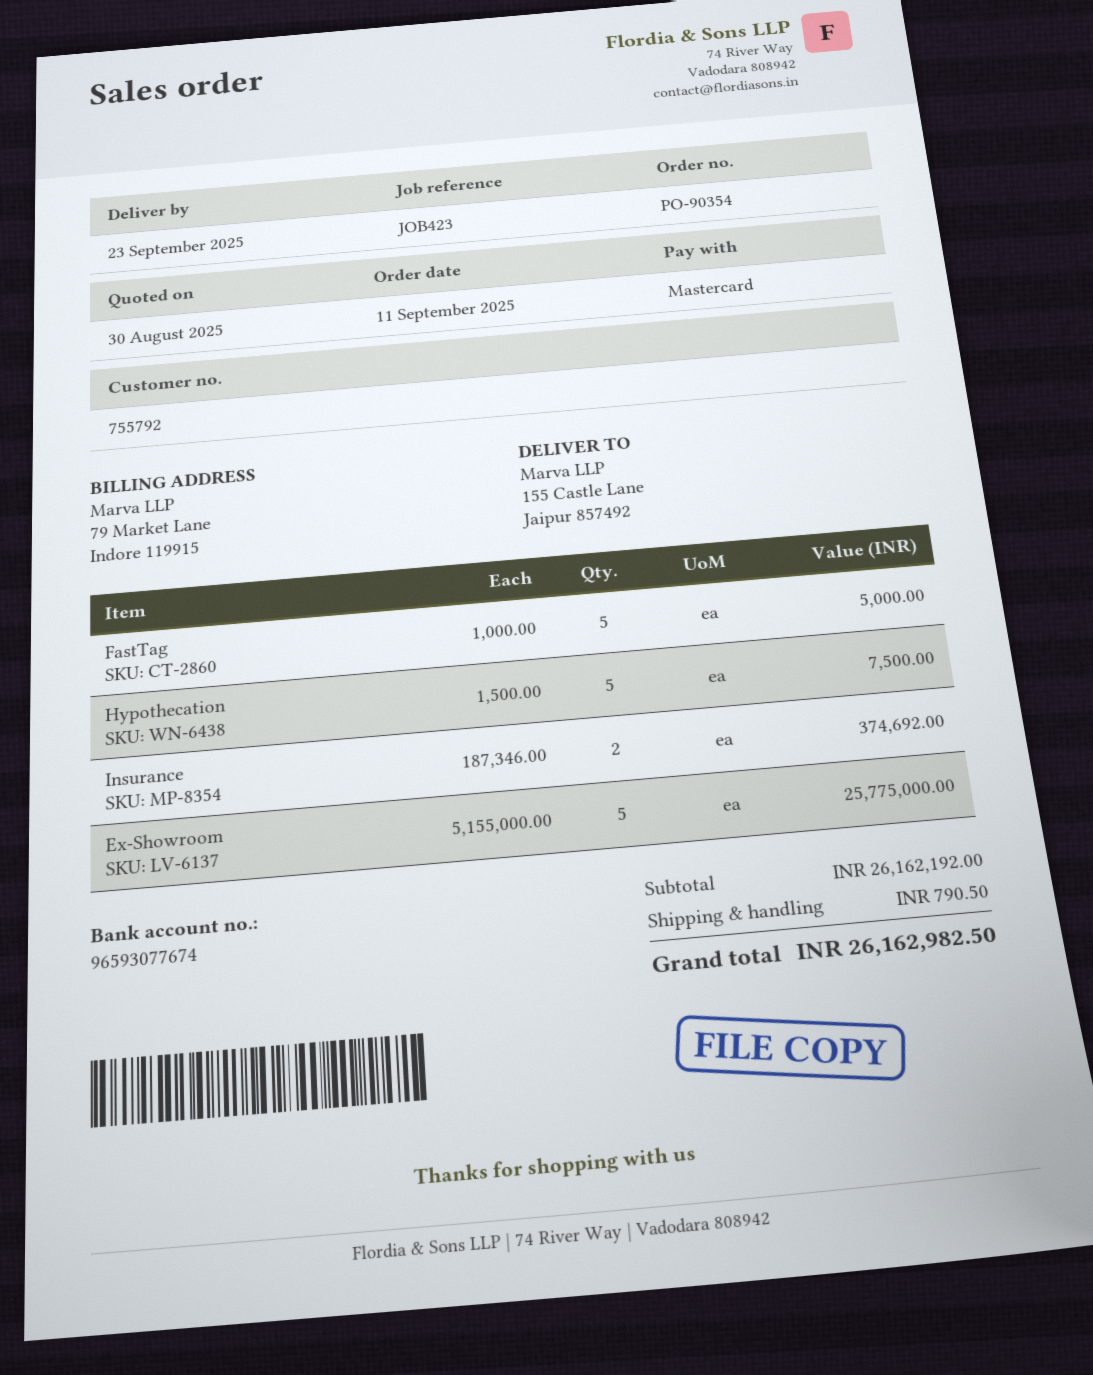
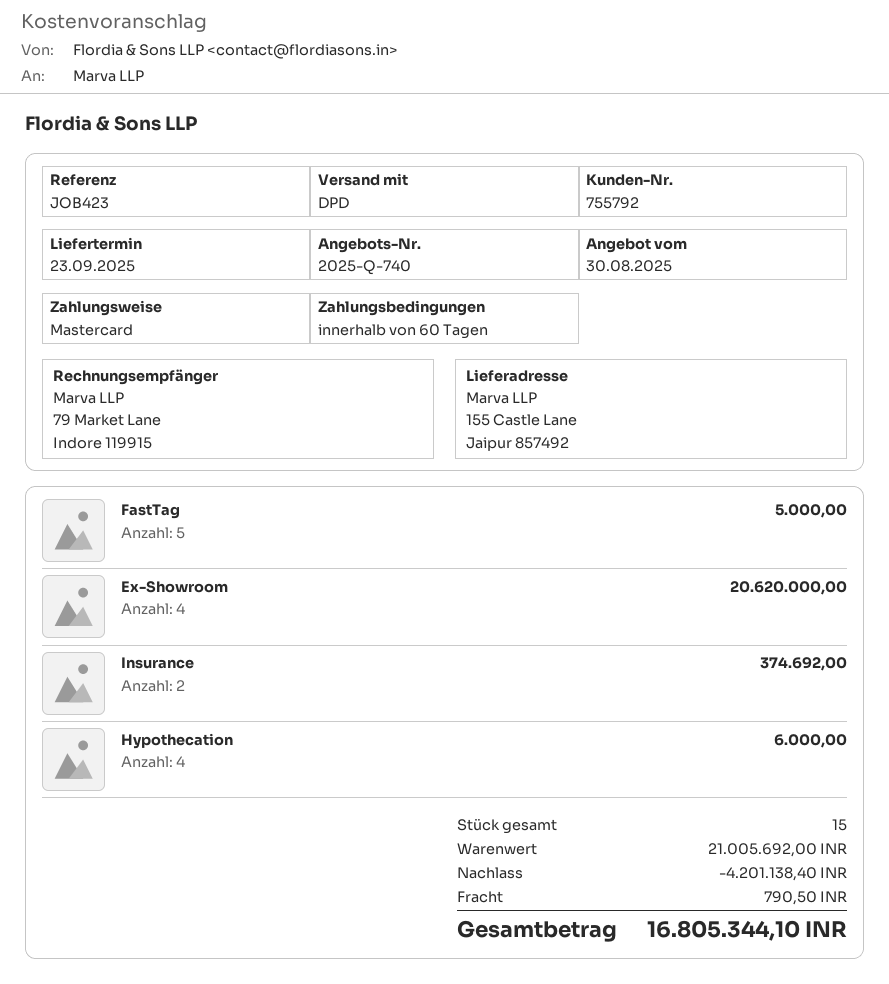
Hypothecation: 5 for 7500.00 -> 4 for 6000.00
Ex-Showroom: 5 for 25775000.00 -> 4 for 20620000.00
subtotal: 26162192.00 -> 21005692.00
discount: none -> 4201138.40
total: 26162982.50 -> 16805344.10

